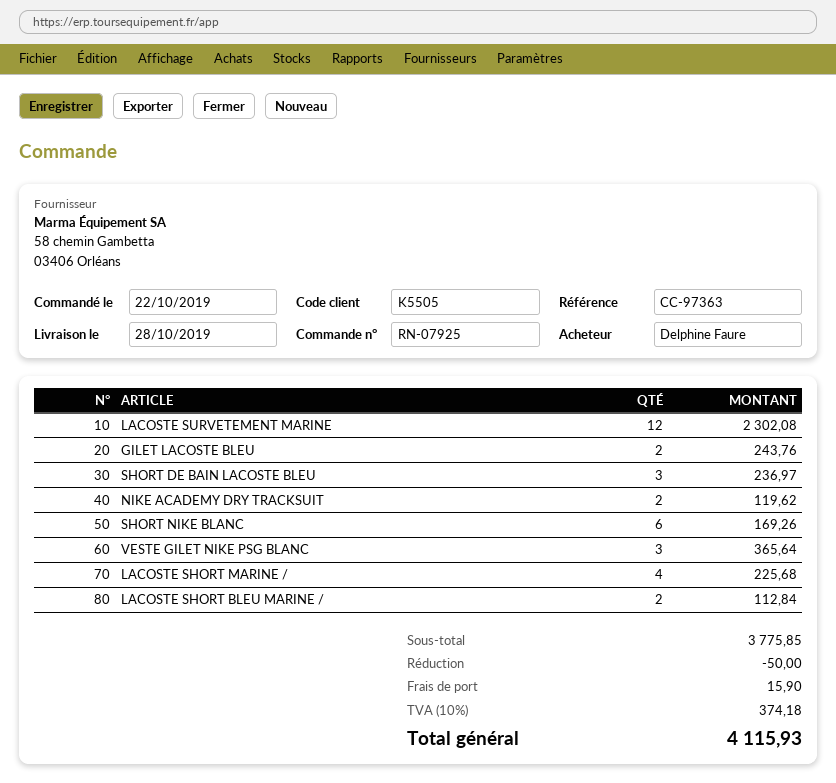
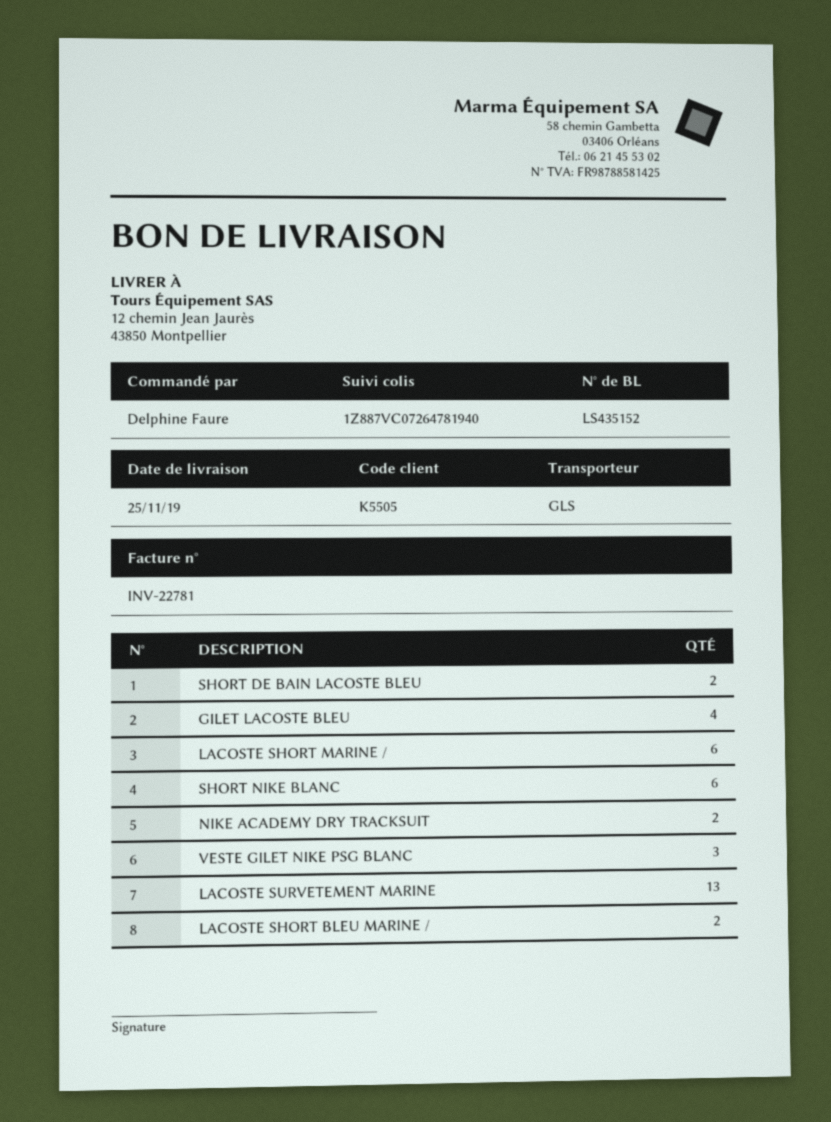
delivery date: 2019-10-28 -> 2019-11-25
LACOSTE SURVETEMENT MARINE: 12 -> 13
GILET LACOSTE BLEU: 2 -> 4
SHORT DE BAIN LACOSTE BLEU: 3 -> 2
LACOSTE SHORT MARINE /: 4 -> 6

